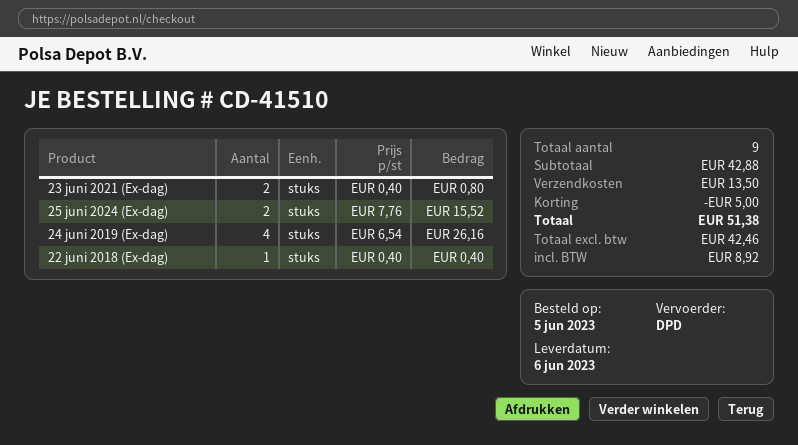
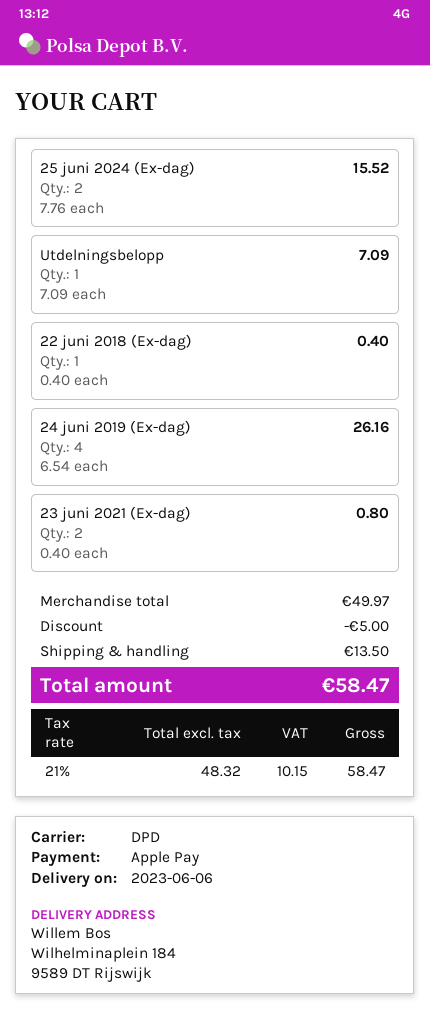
Utdelningsbelopp: none -> 1 x 7.09 = 7.09
subtotal: 42.88 -> 49.97
net: 42.46 -> 48.32
tax: 8.92 -> 10.15
total: 51.38 -> 58.47

